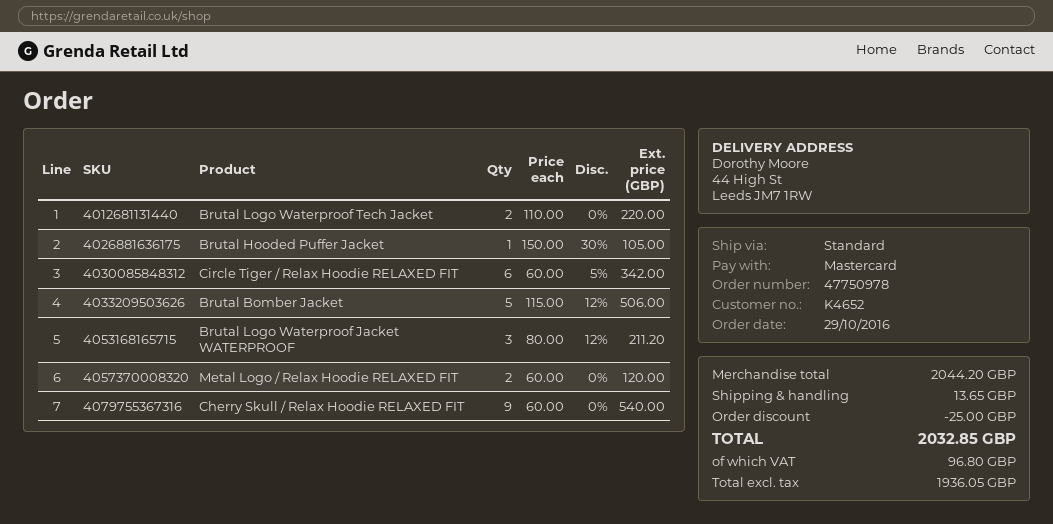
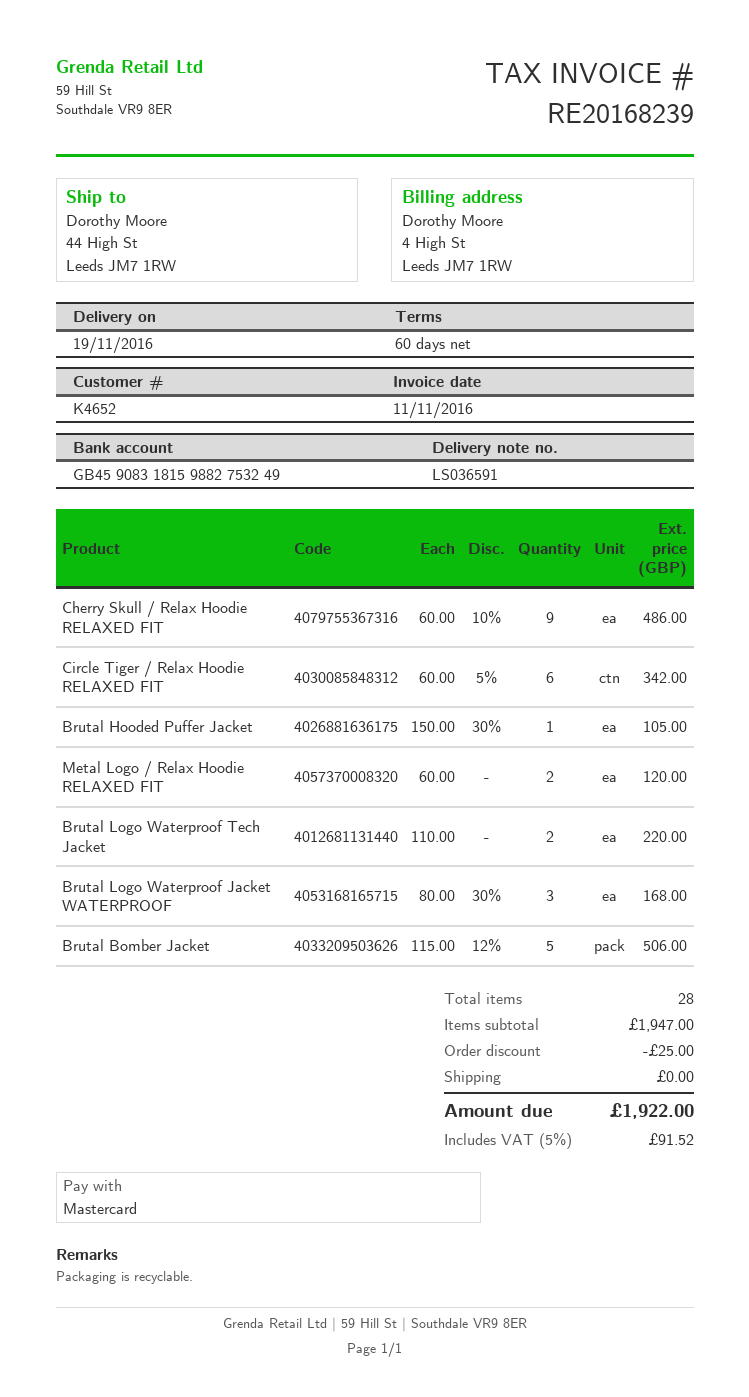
Brutal Logo Waterproof Jacket WATERPROOF: 3 x 80.00 - 12% = 211.20 -> 3 x 80.00 - 30% = 168.00
Cherry Skull / Relax Hoodie RELAXED FIT: 9 x 60.00 = 540.00 -> 9 x 60.00 - 10% = 486.00
subtotal: 2044.20 -> 1947.00
shipping: 13.65 -> 0.00
tax: 96.80 -> 91.52
total: 2032.85 -> 1922.00

